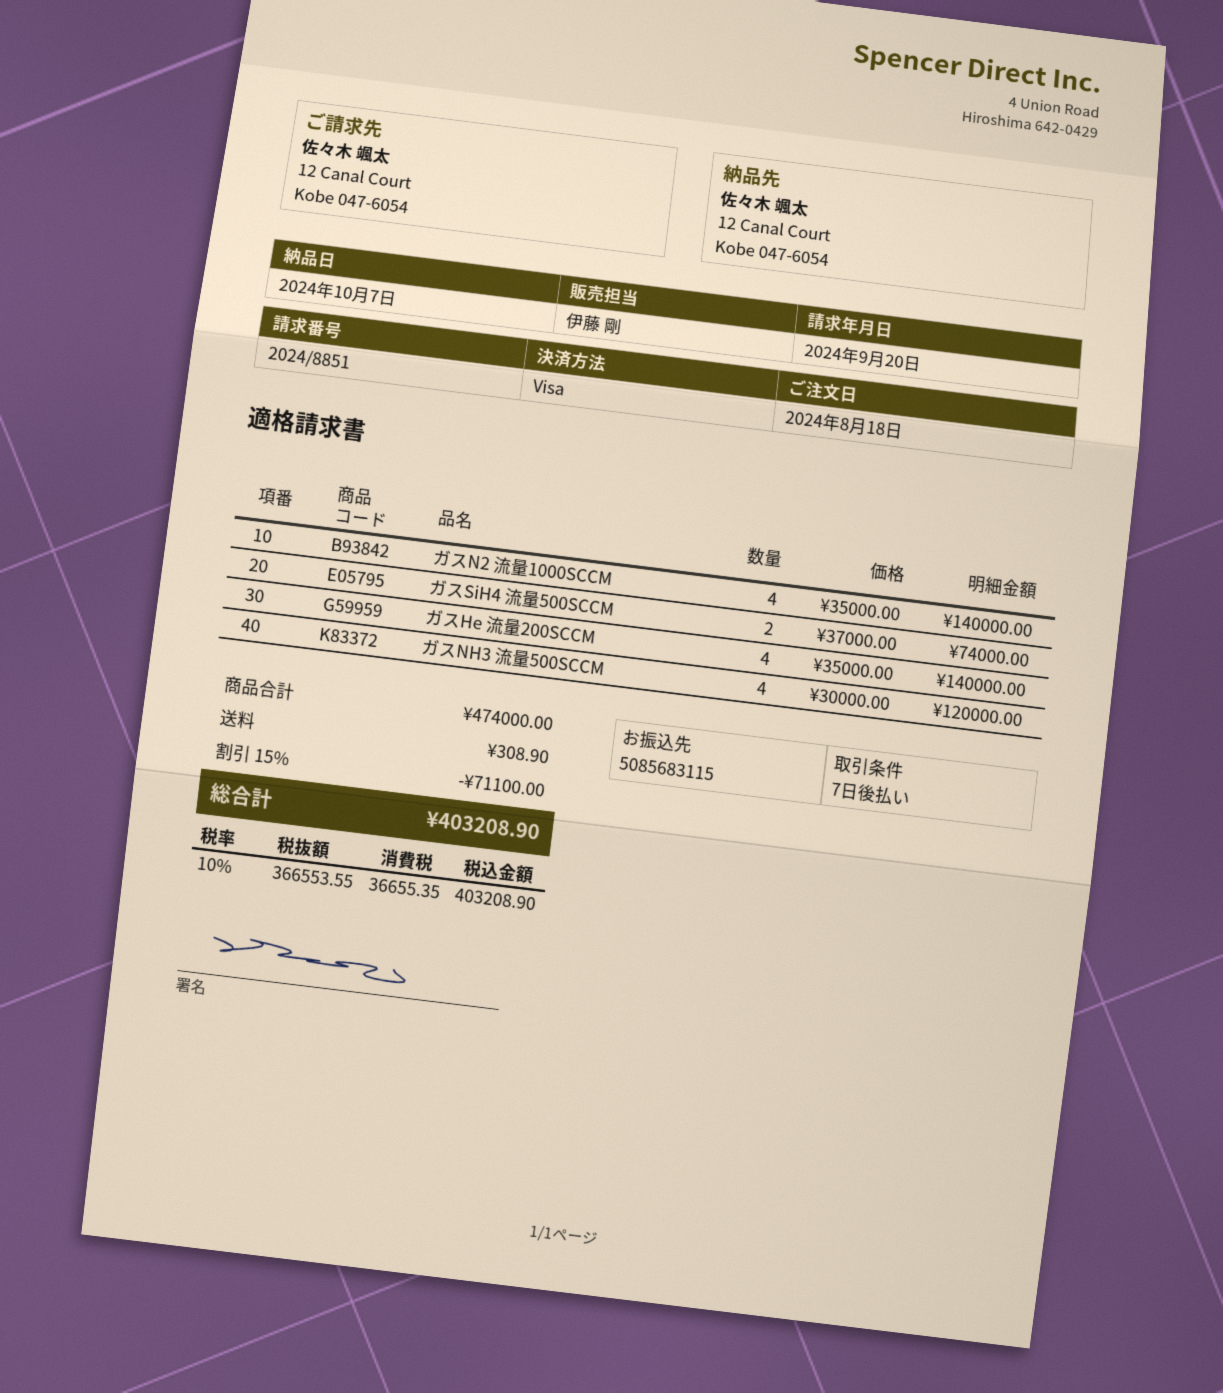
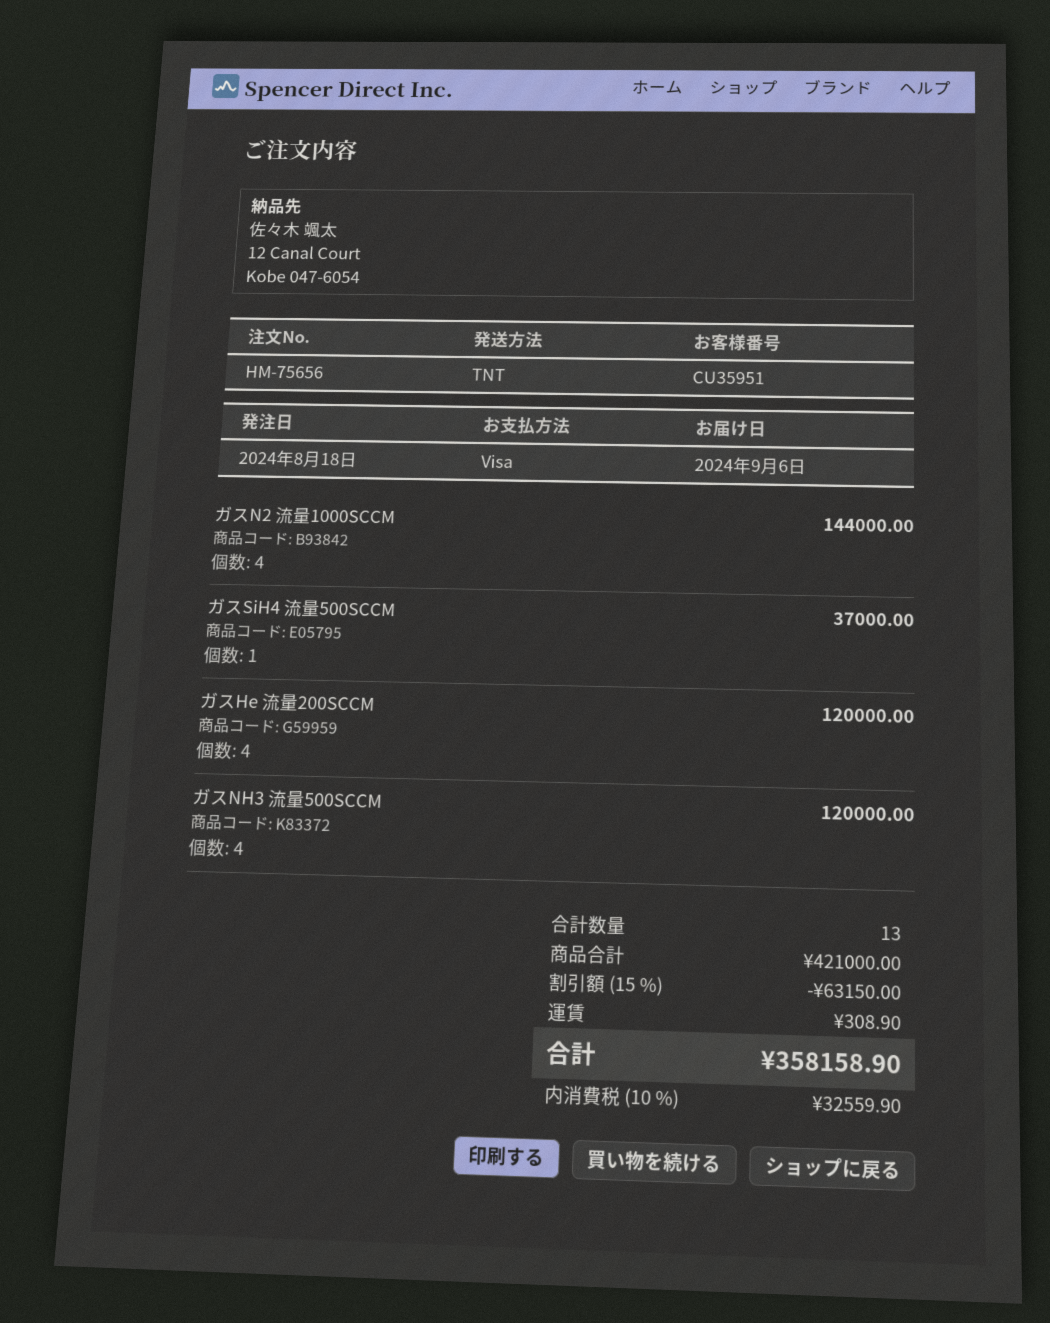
delivery date: 2024-10-07 -> 2024-09-06
ガスN2 流量1000SCCM: 4 for 140000.00 -> 4 for 144000.00
ガスSiH4 流量500SCCM: 2 for 74000.00 -> 1 for 37000.00
ガスHe 流量200SCCM: 4 for 140000.00 -> 4 for 120000.00
subtotal: 474000.00 -> 421000.00
discount: 15% = 71100.00 -> 15% = 63150.00
tax: 10% = 36655.35 -> 10% = 32559.90
total: 403208.90 -> 358158.90

